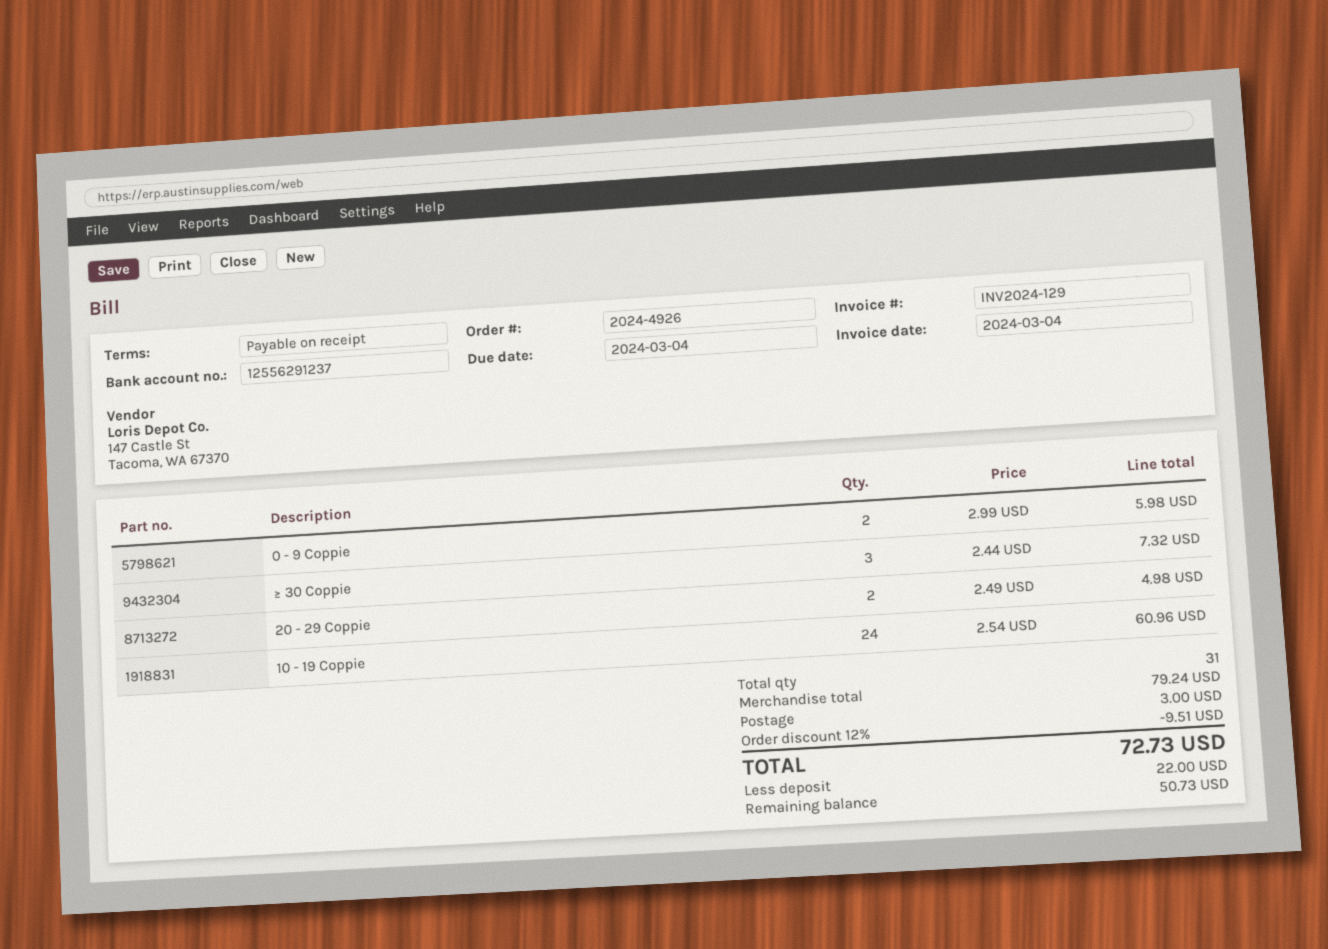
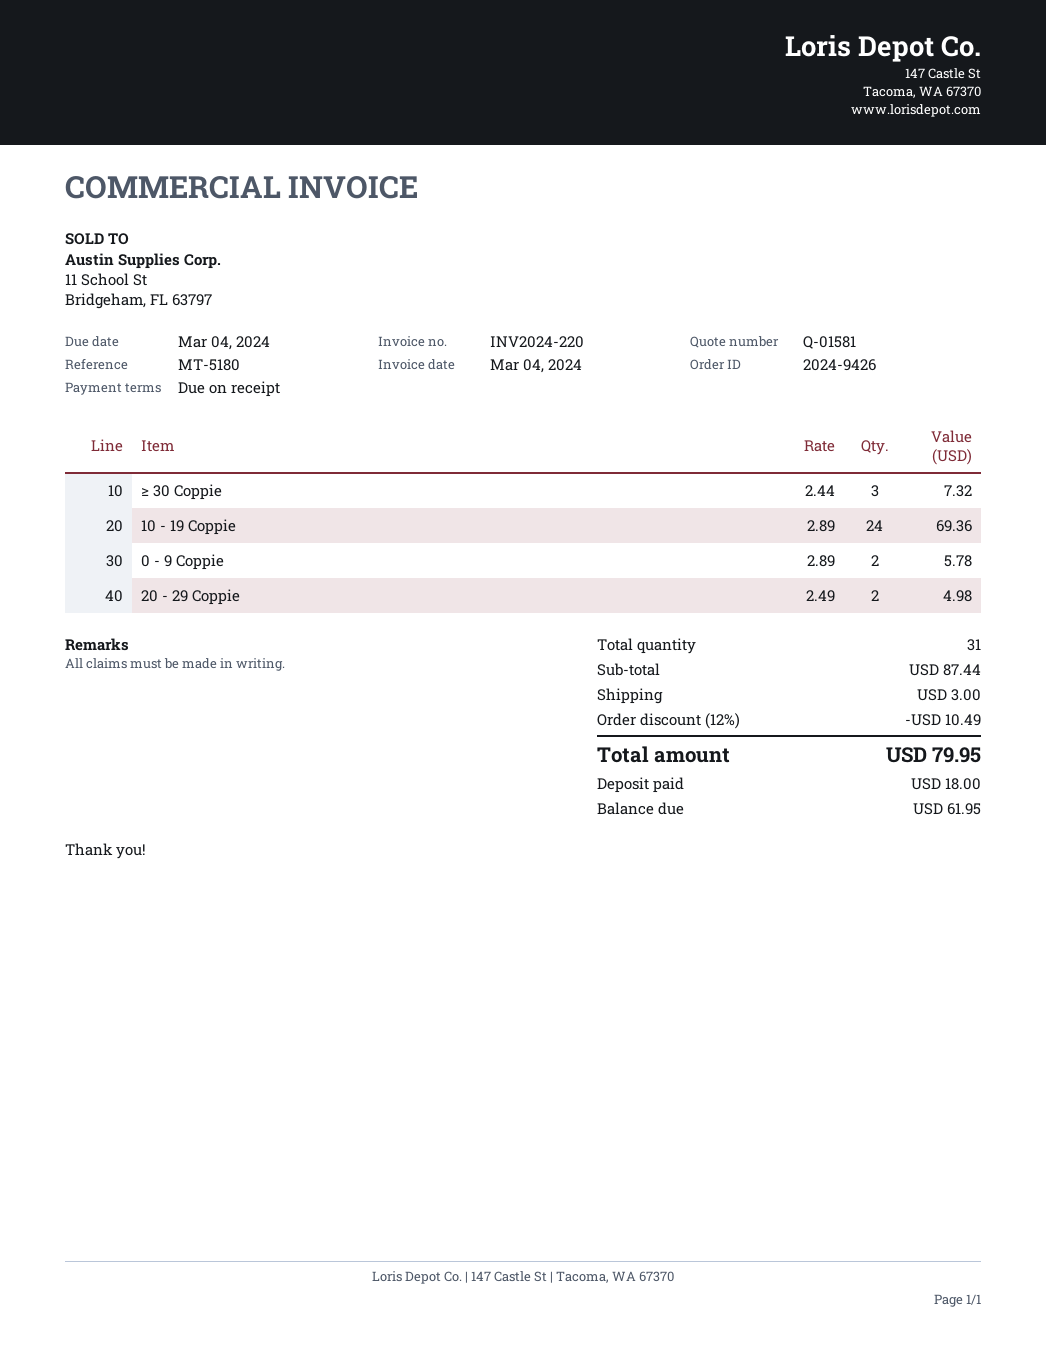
order number: 2024-4926 -> 2024-9426
invoice number: INV2024-129 -> INV2024-220
0 - 9 Coppie: 2 x 2.99 = 5.98 -> 2 x 2.89 = 5.78
10 - 19 Coppie: 24 x 2.54 = 60.96 -> 24 x 2.89 = 69.36
subtotal: 79.24 -> 87.44
discount: 12% = 9.51 -> 12% = 10.49
total: 72.73 -> 79.95
deposit: 22.00 -> 18.00
balance: 50.73 -> 61.95

